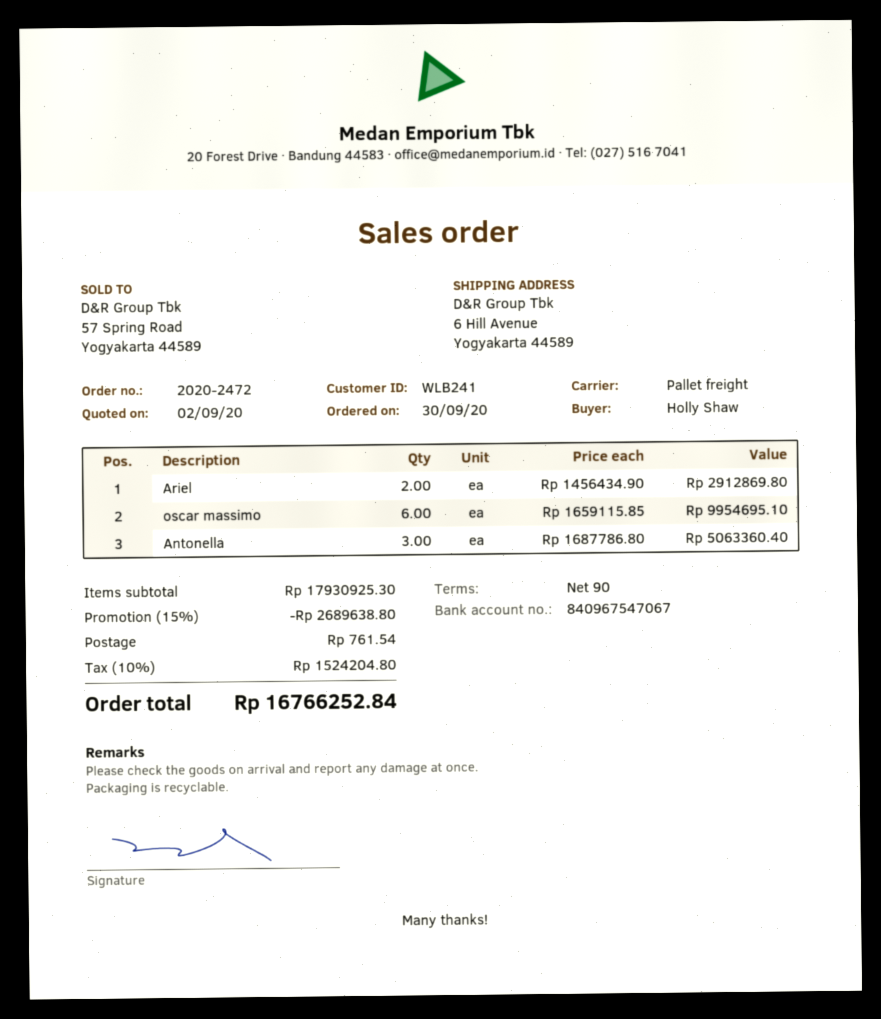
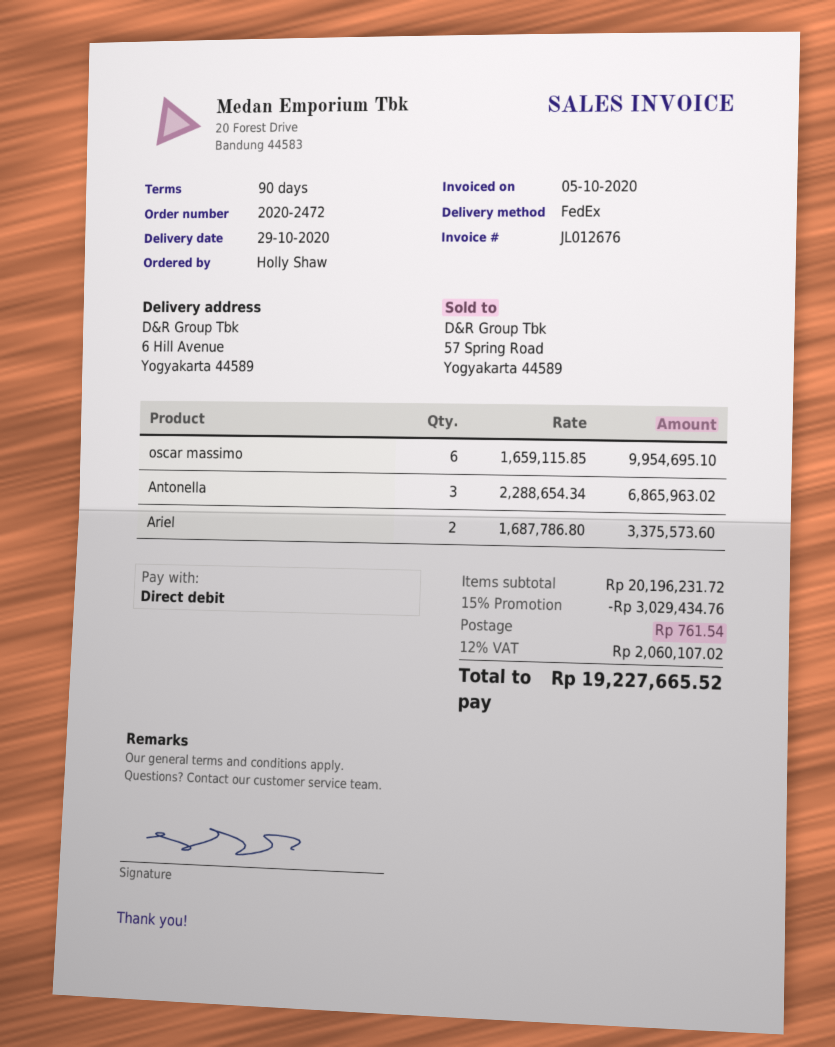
shipping method: pallet freight -> FedEx
Ariel: 2 x 1456434.90 = 2912869.80 -> 2 x 1687786.80 = 3375573.60
Antonella: 3 x 1687786.80 = 5063360.40 -> 3 x 2288654.34 = 6865963.02
subtotal: 17930925.30 -> 20196231.72
discount: 15% = 2689638.80 -> 15% = 3029434.76
tax: 10% = 1524204.80 -> 12% = 2060107.02
total: 16766252.84 -> 19227665.52

